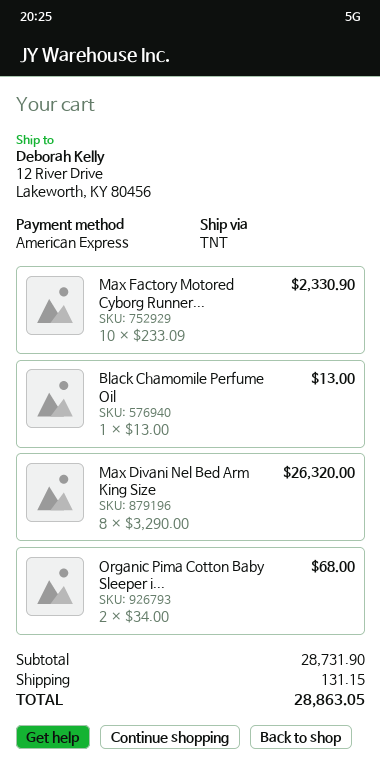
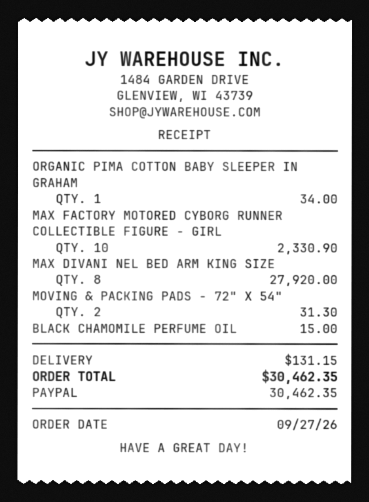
payment method: American Express -> PayPal
Black Chamomile Perfume Oil: 1 for 13.00 -> 1 for 15.00
Max Divani Nel Bed Arm King Size: 8 for 26320.00 -> 8 for 27920.00
Organic Pima Cotton Baby Sleeper i...: 2 for 68.00 -> 1 for 34.00
MOVING & PACKING PADS - 72" X 54": none -> 2 for 31.30
total: 28863.05 -> 30462.35

